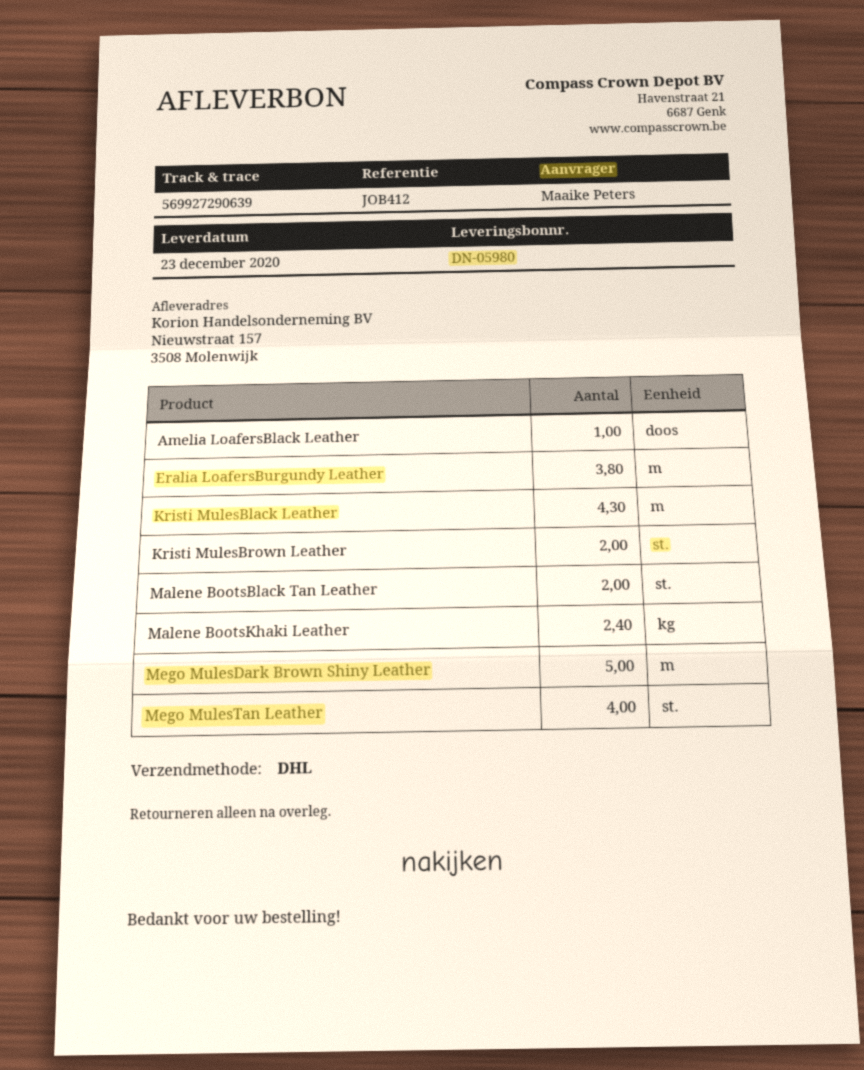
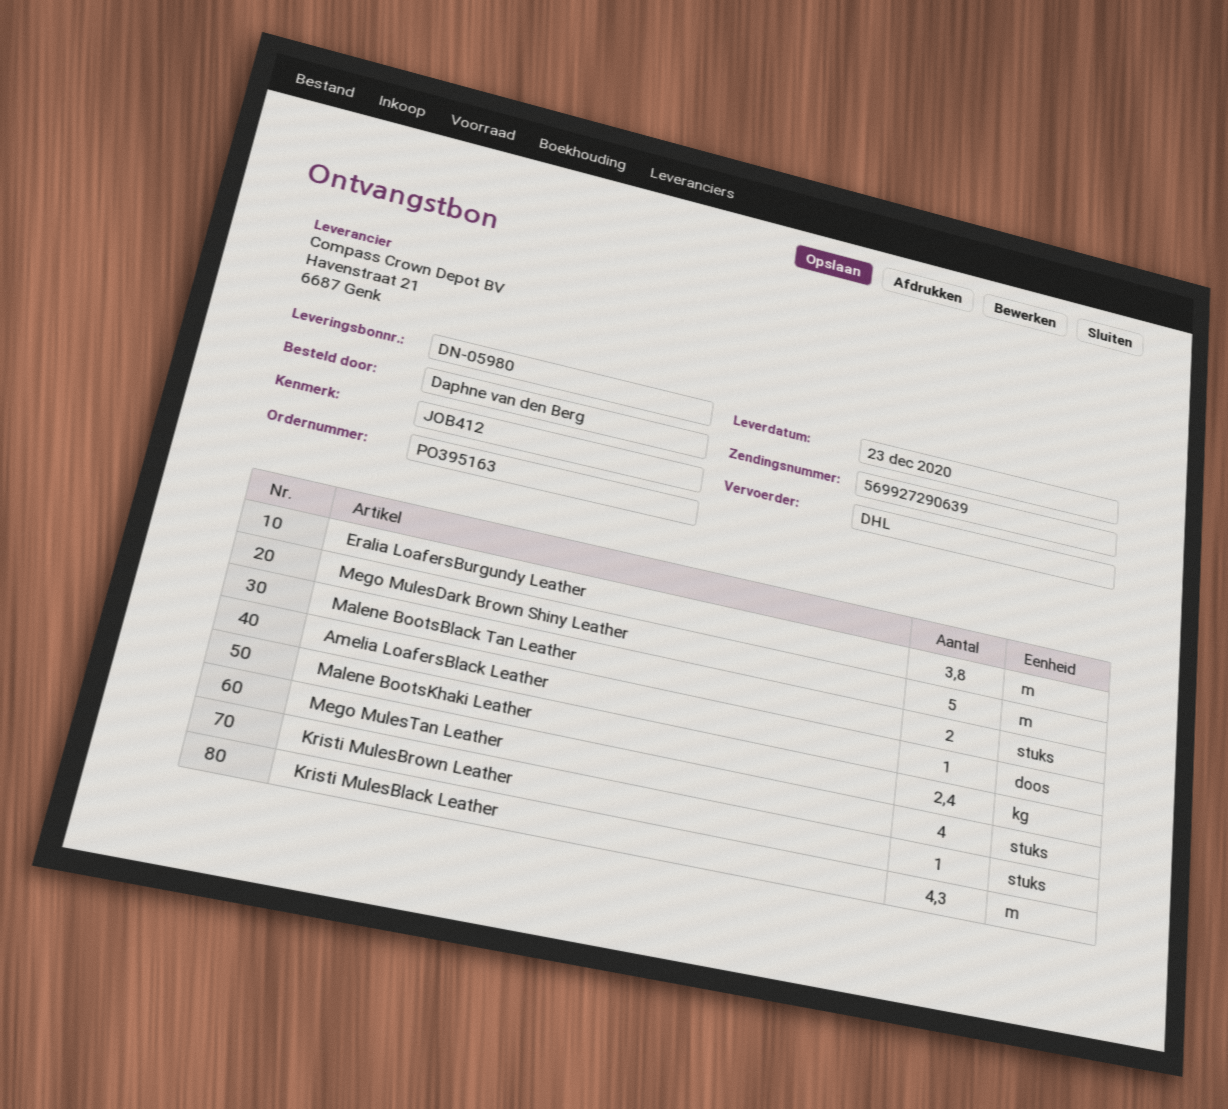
ordered by: Maaike Peters -> Daphne van den Berg
Kristi MulesBrown Leather: 2 -> 1

